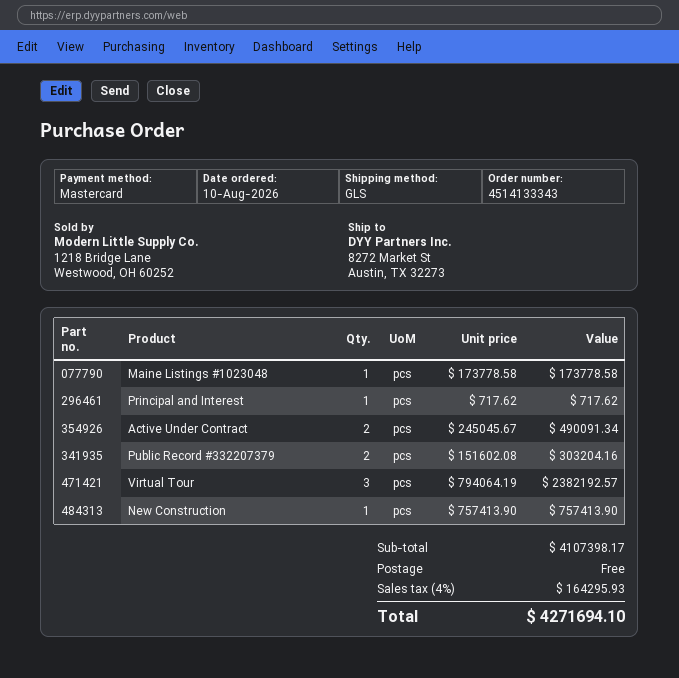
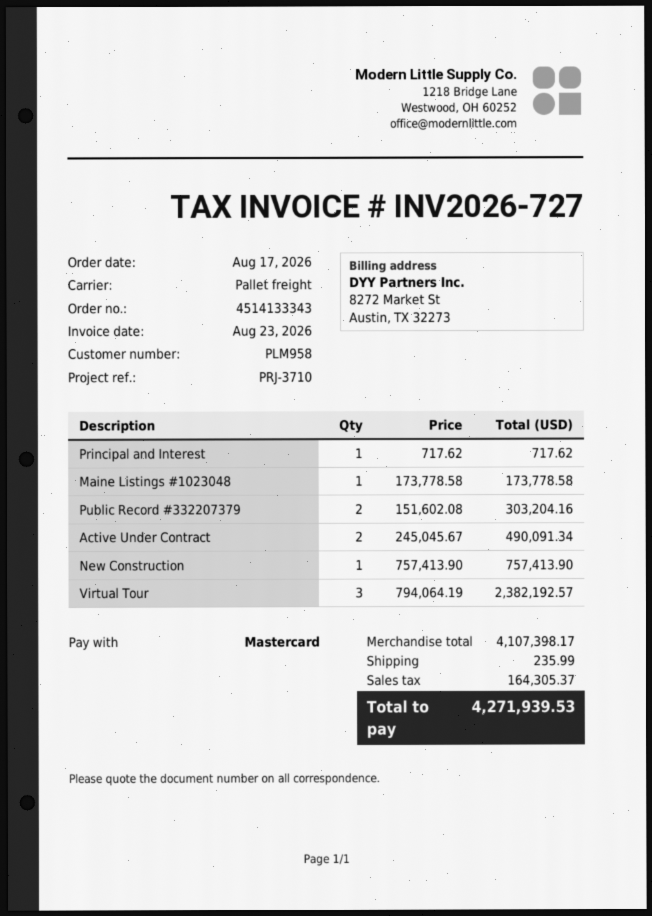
order date: 2026-08-10 -> 2026-08-17
shipping method: GLS -> pallet freight
shipping: 0.00 -> 235.99
tax: 164295.93 -> 164305.37
total: 4271694.10 -> 4271939.53

